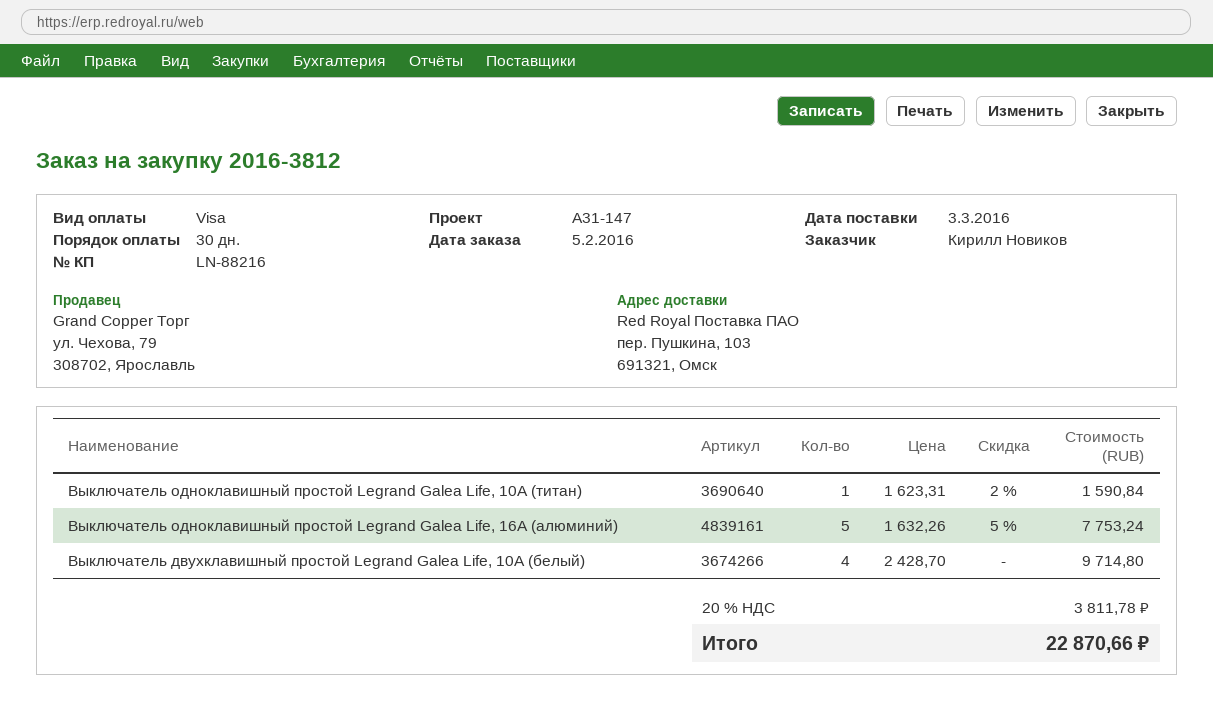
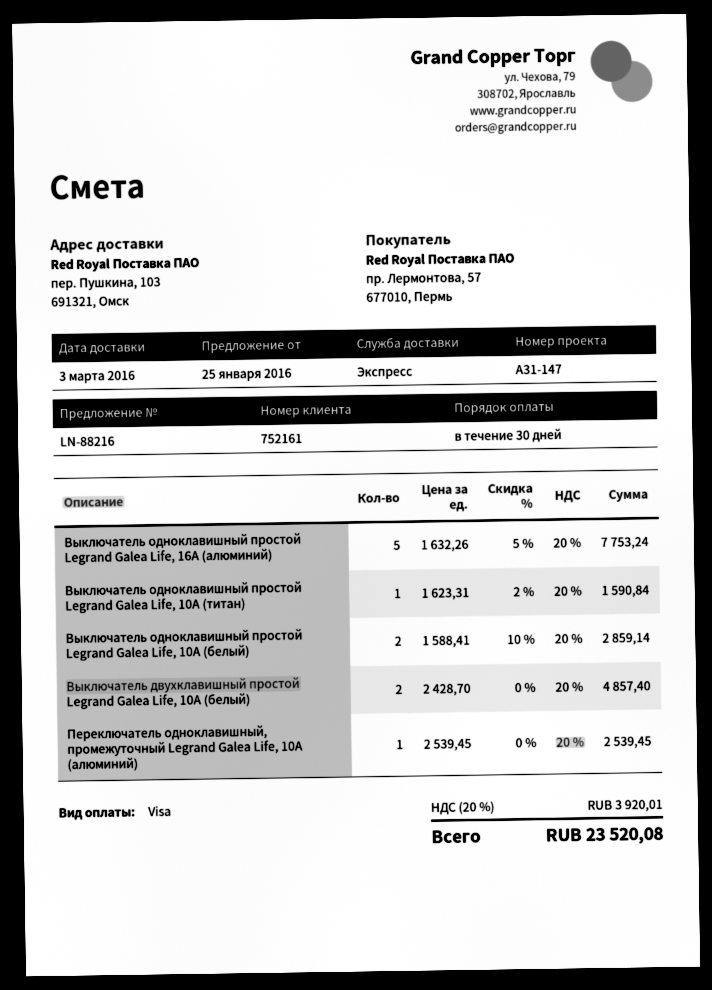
Выключатель двухклавишный простой Legrand Galea Life, 10А (белый): 4 x 2428.70 = 9714.80 -> 2 x 2428.70 = 4857.40
Выключатель одноклавишный простой Legrand Galea Life, 10А (белый): none -> 2 x 1588.41 - 10% = 2859.14
Переключатель одноклавишный, промежуточный Legrand Galea Life, 10А (алюминий): none -> 1 x 2539.45 = 2539.45
tax: 20% = 3811.78 -> 20% = 3920.01
total: 22870.66 -> 23520.08

